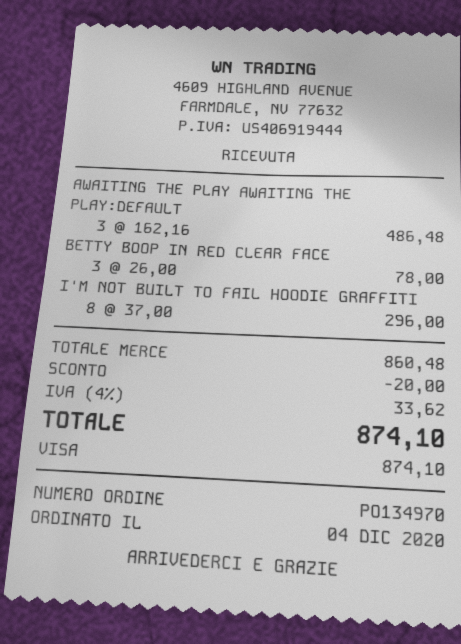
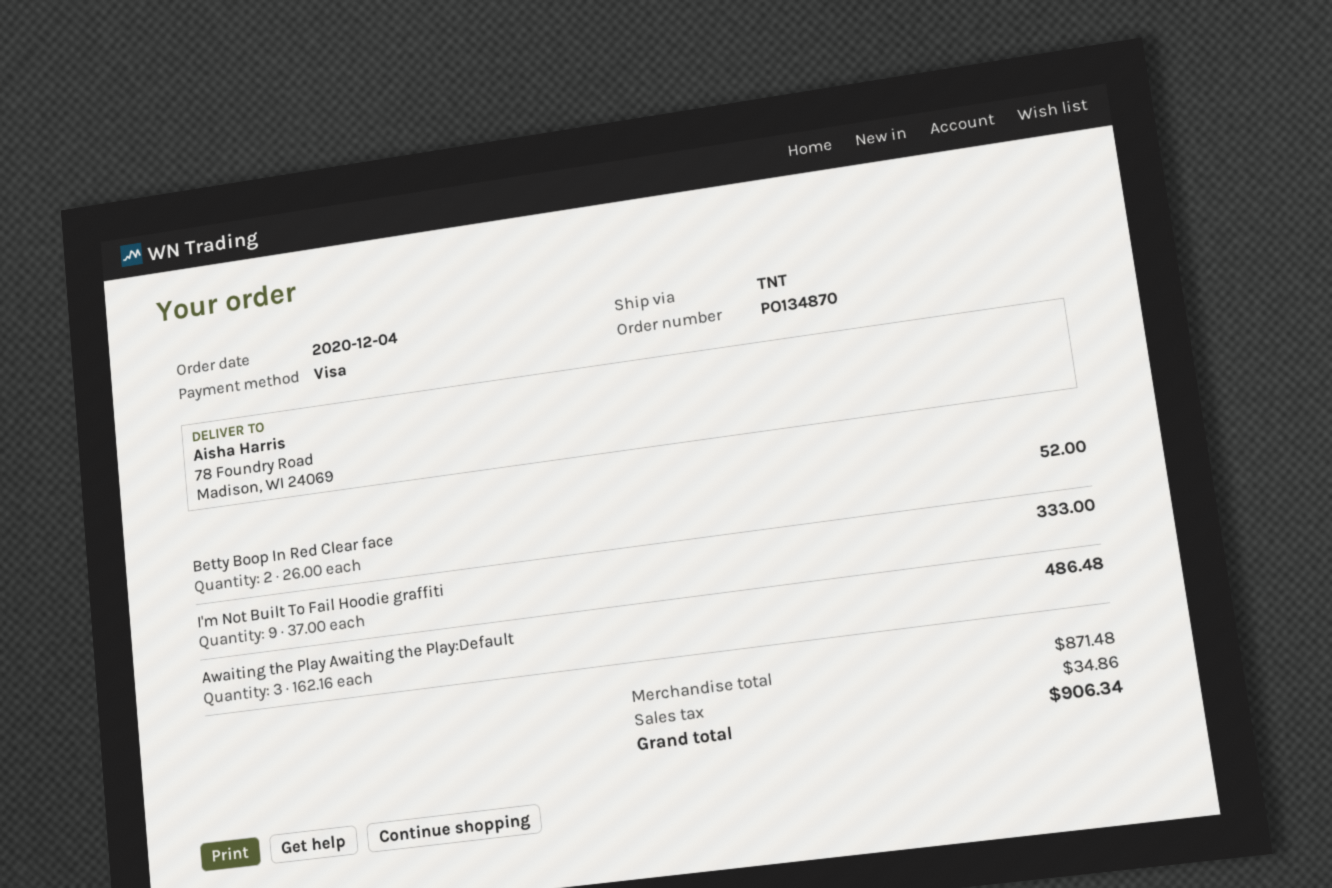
order number: PO134970 -> PO134870
BETTY BOOP IN RED CLEAR FACE: 3 x 26.00 = 78.00 -> 2 x 26.00 = 52.00
I'M NOT BUILT TO FAIL HOODIE GRAFFITI: 8 x 37.00 = 296.00 -> 9 x 37.00 = 333.00
subtotal: 860.48 -> 871.48
discount: 20.00 -> none
tax: 33.62 -> 34.86
total: 874.10 -> 906.34

